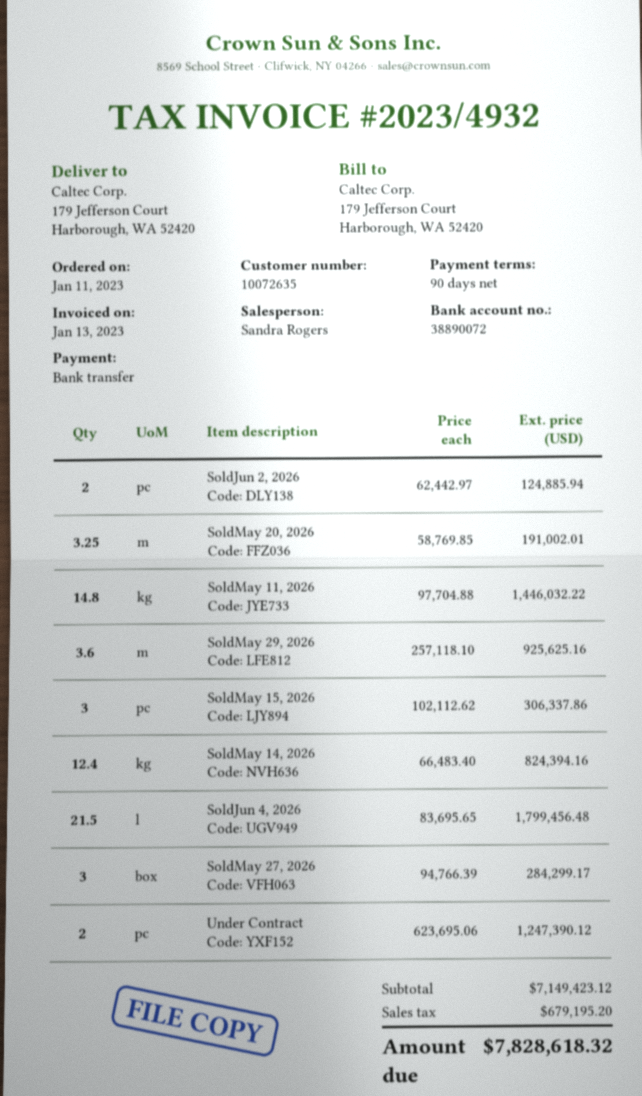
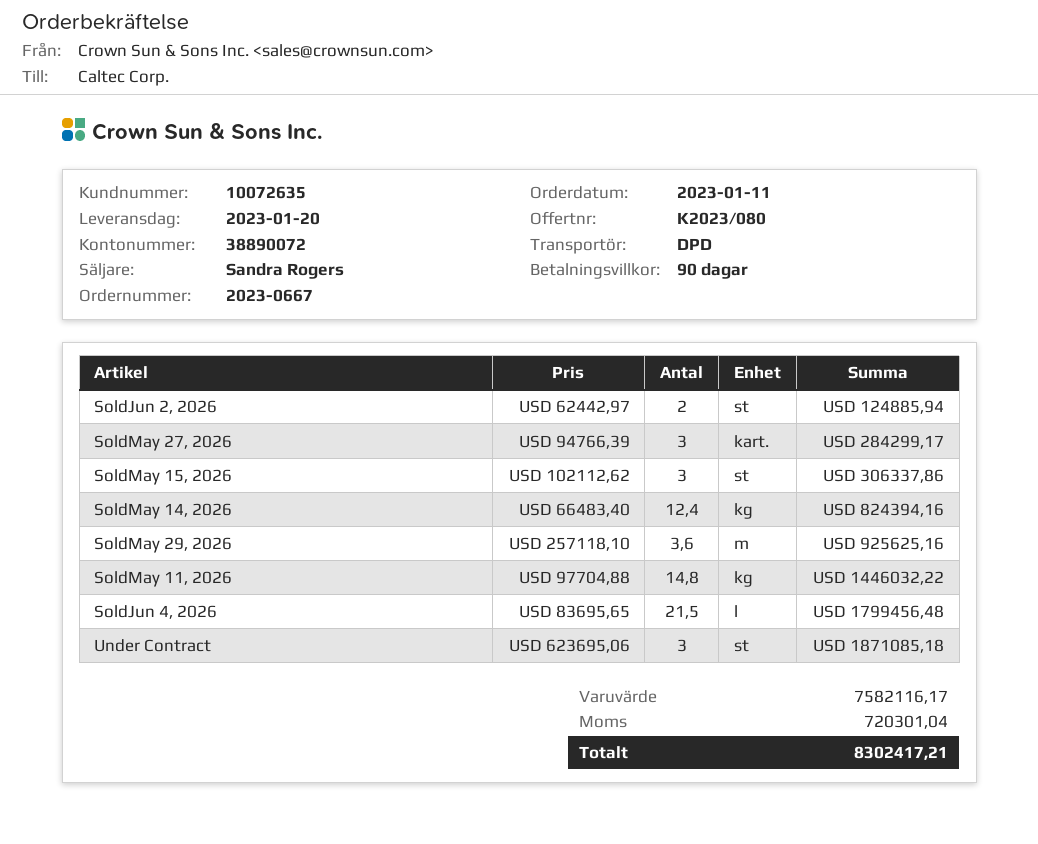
SoldMay 20, 2026: 3.25 x 58769.85 = 191002.01 -> none
Under Contract: 2 x 623695.06 = 1247390.12 -> 3 x 623695.06 = 1871085.18
subtotal: 7149423.12 -> 7582116.17
tax: 679195.20 -> 720301.04
total: 7828618.32 -> 8302417.21

